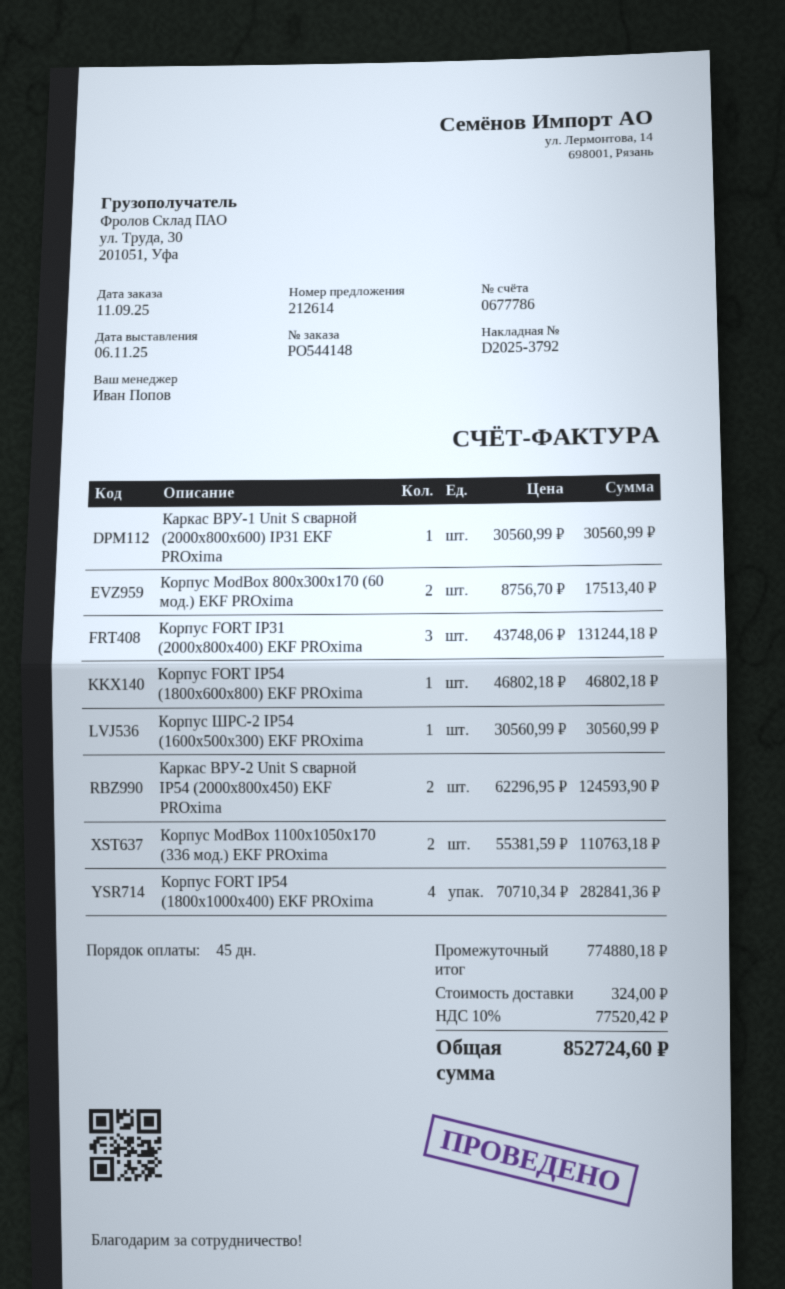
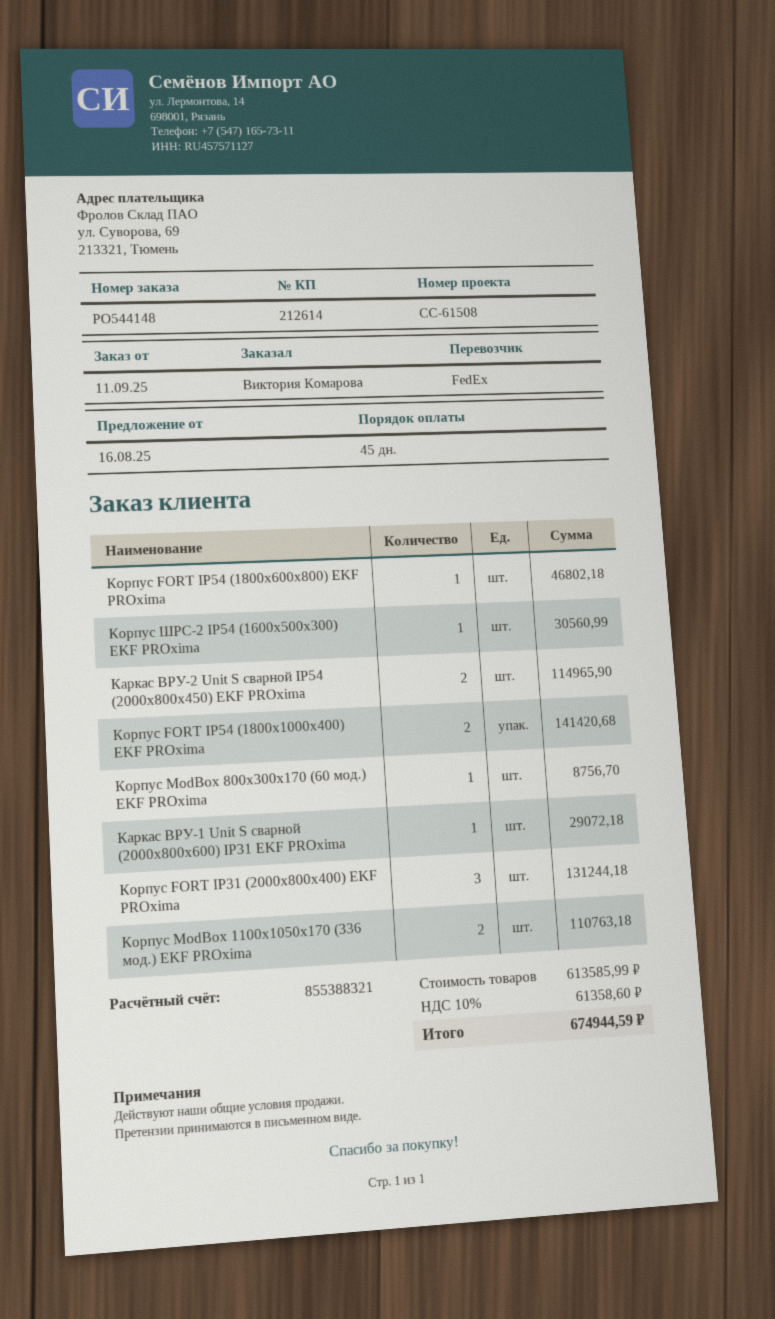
Каркас ВРУ-1 Unit S сварной (2000х800х600) IP31 EKF PROxima: 1 for 30560.99 -> 1 for 29072.18
Корпус ModBox 800х300х170 (60 мод.) EKF PROxima: 2 for 17513.40 -> 1 for 8756.70
Каркас ВРУ-2 Unit S сварной IP54 (2000х800х450) EKF PROxima: 2 for 124593.90 -> 2 for 114965.90
Корпус FORT IP54 (1800x1000x400) EKF PROxima: 4 for 282841.36 -> 2 for 141420.68
subtotal: 774880.18 -> 613585.99
shipping: 324.00 -> none
tax: 10% = 77520.42 -> 10% = 61358.60
total: 852724.60 -> 674944.59

